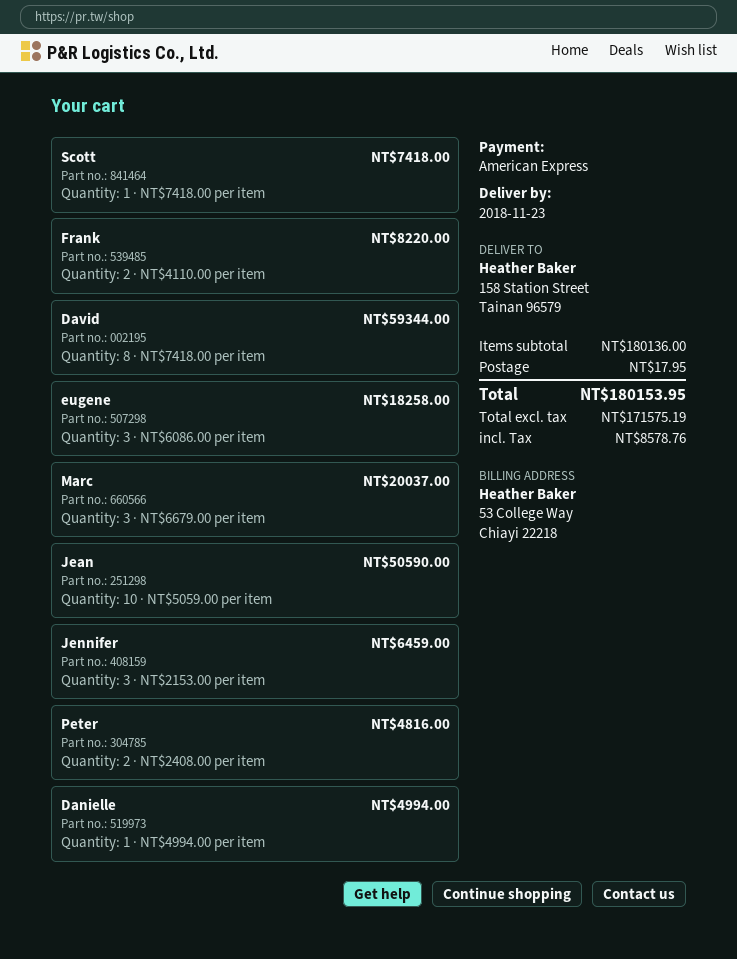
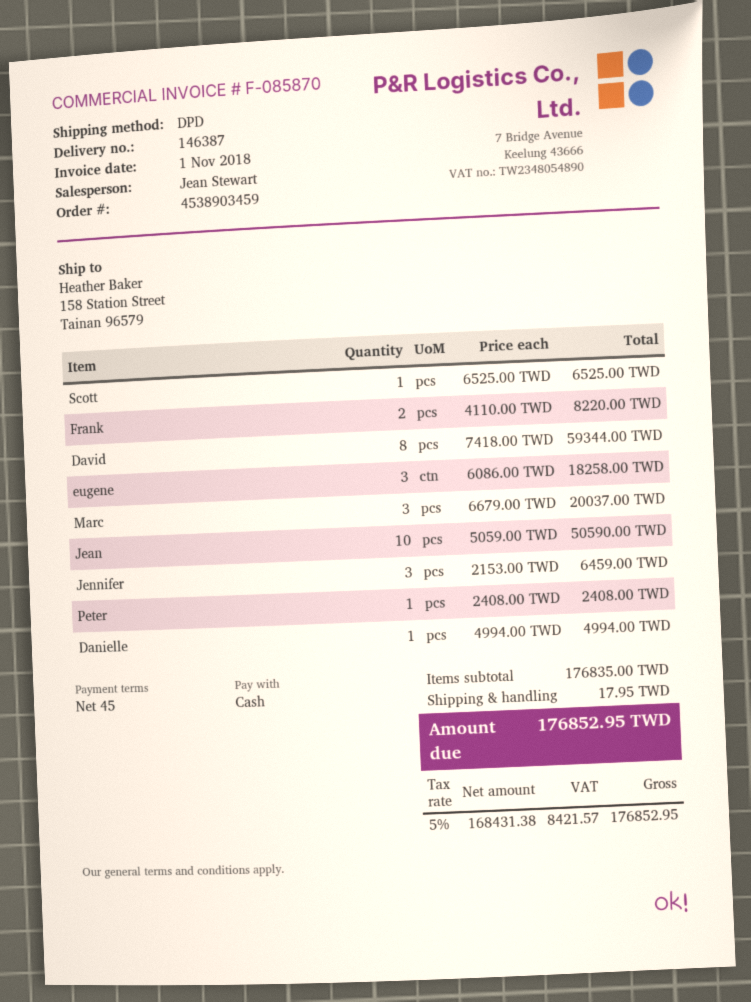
payment method: American Express -> cash
Scott: 1 x 7418.00 = 7418.00 -> 1 x 6525.00 = 6525.00
Peter: 2 x 2408.00 = 4816.00 -> 1 x 2408.00 = 2408.00
subtotal: 180136.00 -> 176835.00
net: 171575.19 -> 168431.38
tax: 8578.76 -> 8421.57
total: 180153.95 -> 176852.95

